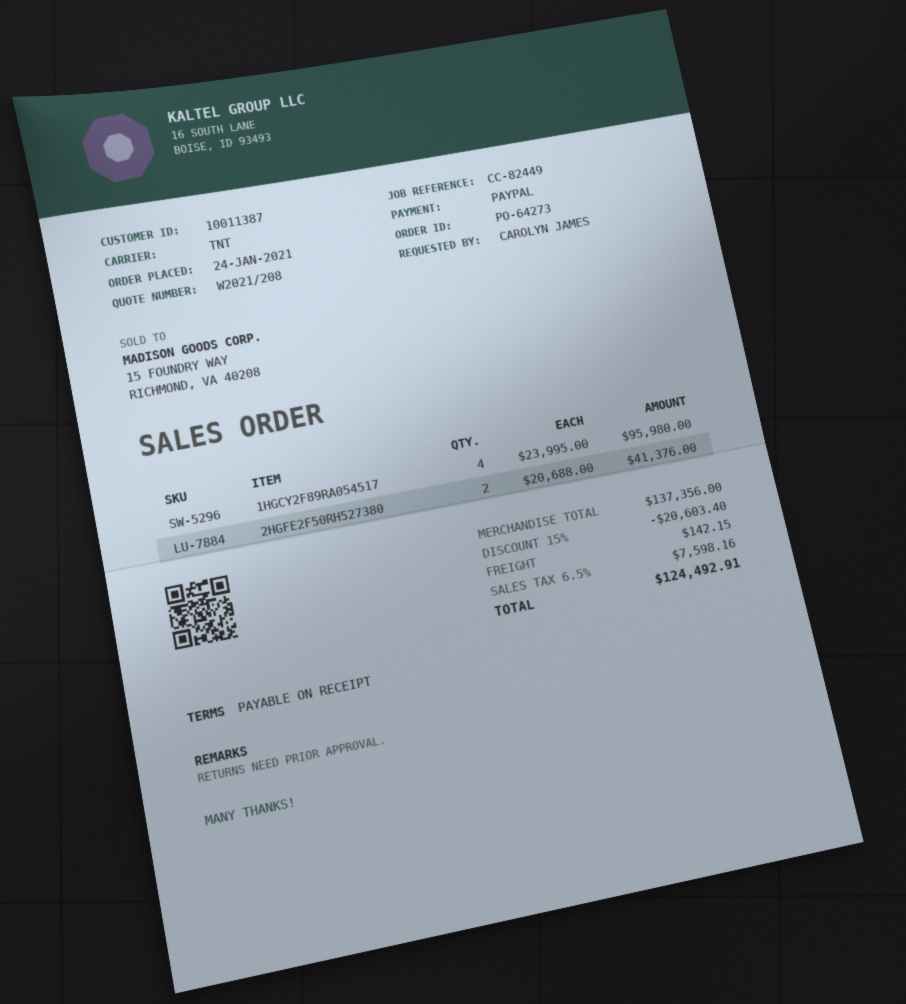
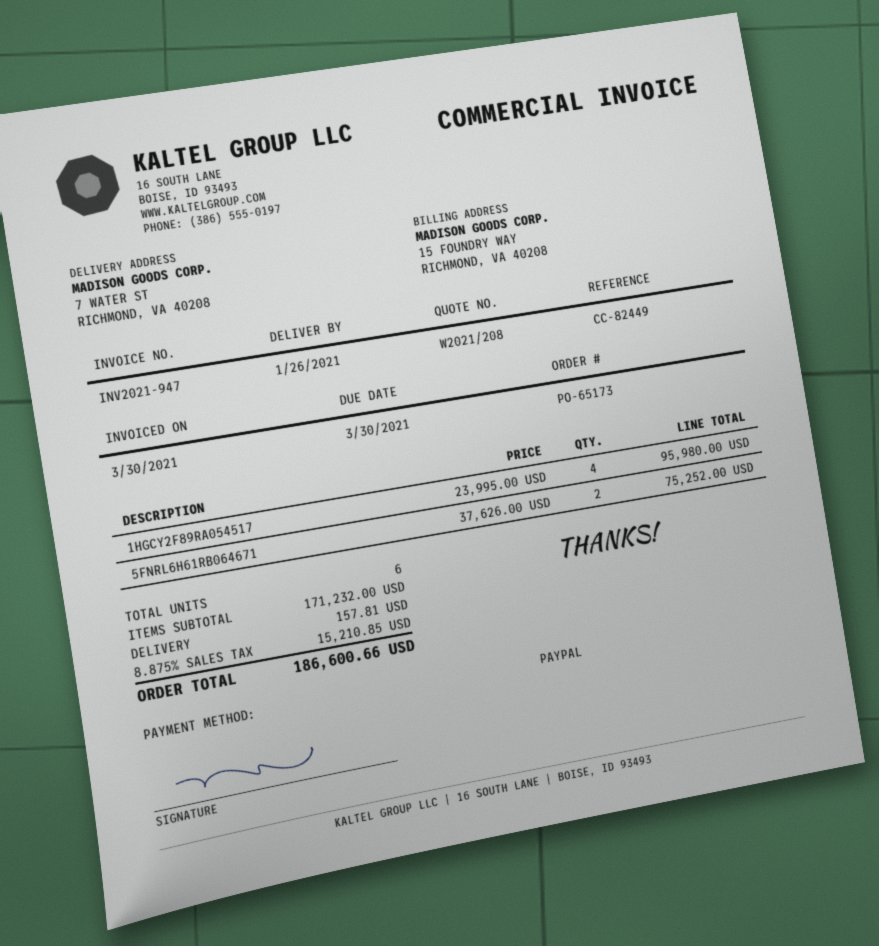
order number: PO-64273 -> PO-65173
2HGFE2F50RH527380: 2 x 20688.00 = 41376.00 -> none
5FNRL6H61RB064671: none -> 2 x 37626.00 = 75252.00
subtotal: 137356.00 -> 171232.00
discount: 15% = 20603.40 -> none
shipping: 142.15 -> 157.81
tax: 6.5% = 7598.16 -> 8.875% = 15210.85
total: 124492.91 -> 186600.66

